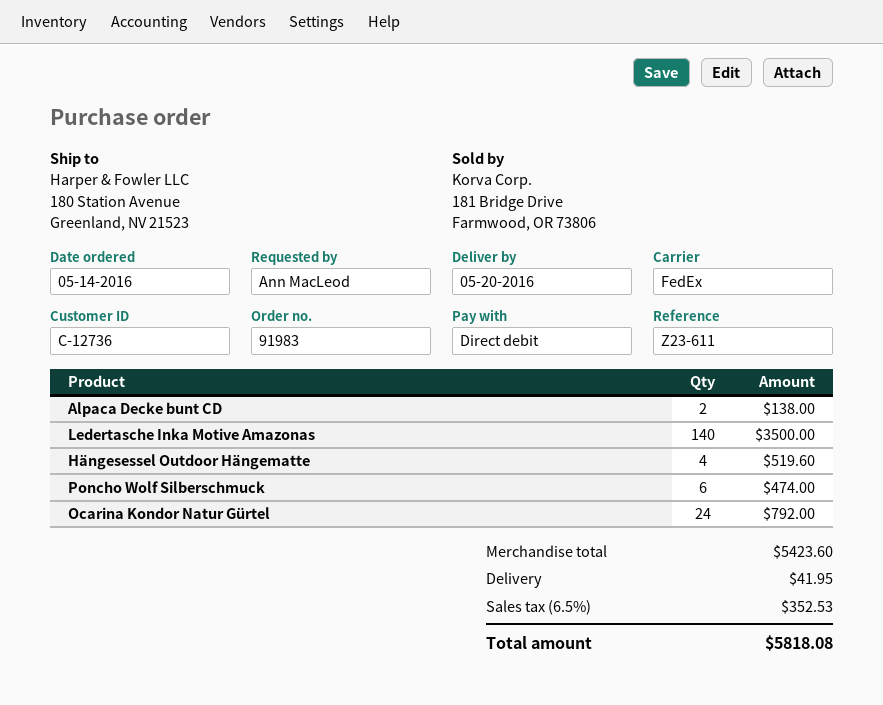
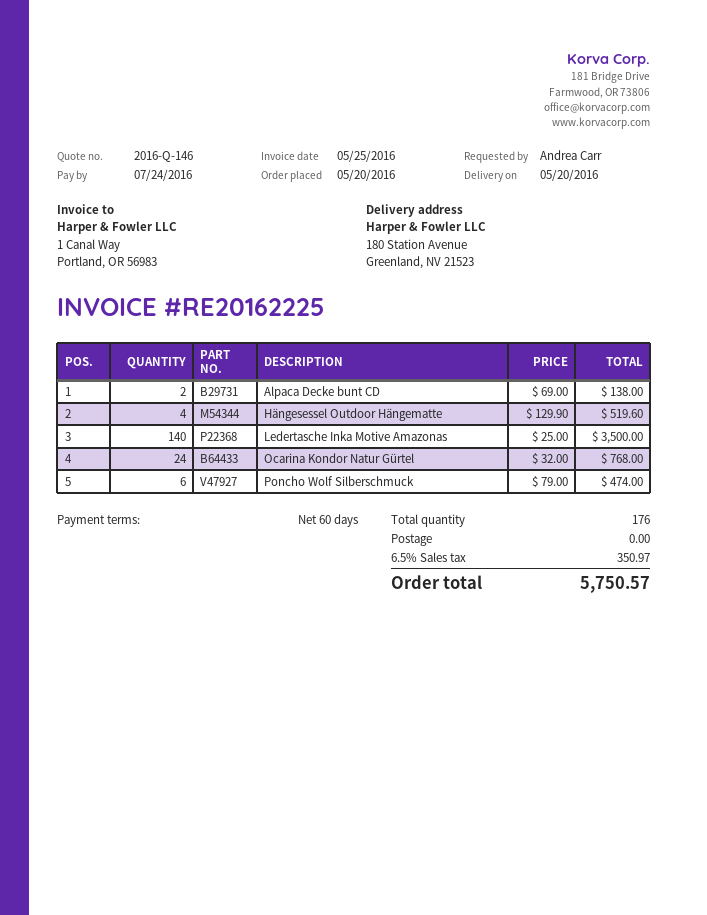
order date: 2016-05-14 -> 2016-05-20
ordered by: Ann MacLeod -> Andrea Carr
Ocarina Kondor Natur Gürtel: 24 for 792.00 -> 24 for 768.00
shipping: 41.95 -> 0.00
tax: 6.5% = 352.53 -> 6.5% = 350.97
total: 5818.08 -> 5750.57

